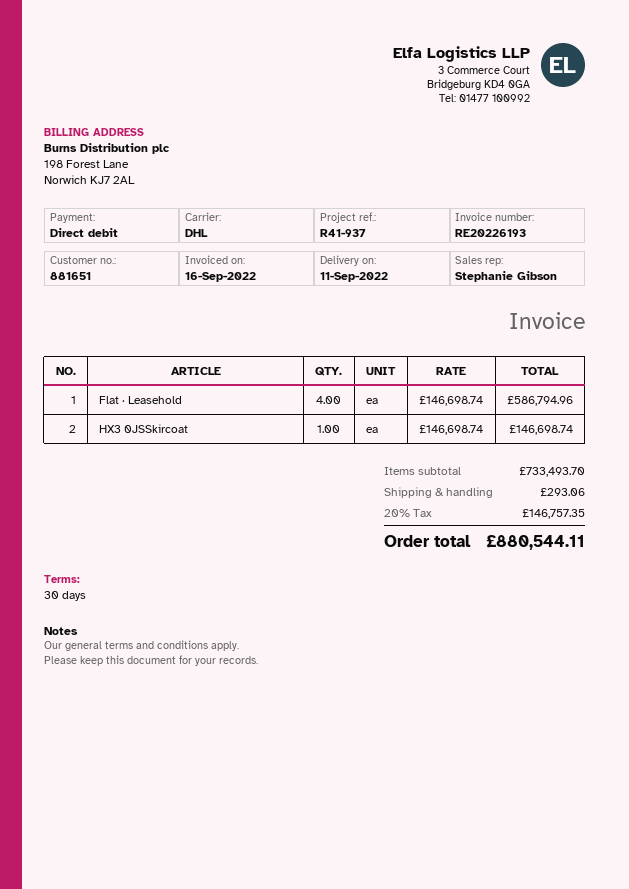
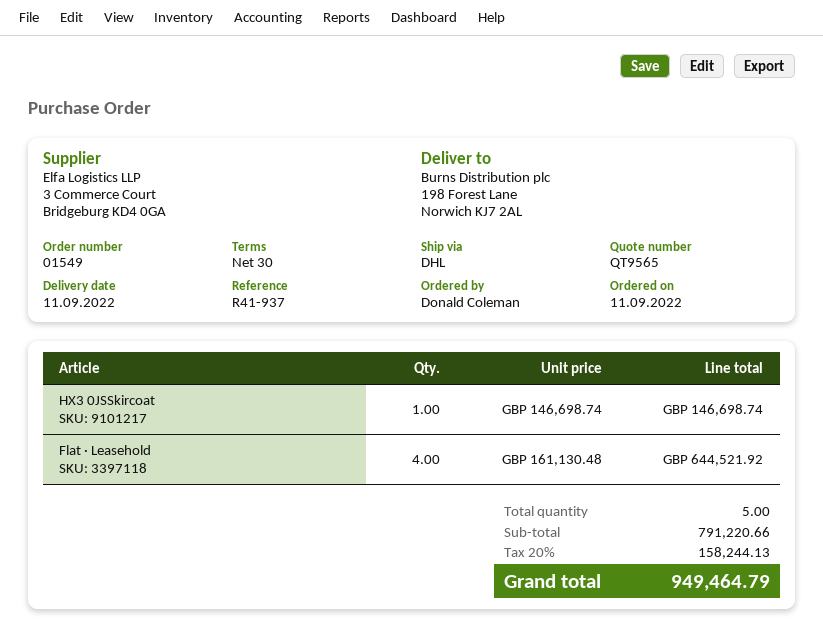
Flat · Leasehold: 4 x 146698.74 = 586794.96 -> 4 x 161130.48 = 644521.92
subtotal: 733493.70 -> 791220.66
shipping: 293.06 -> none
tax: 20% = 146757.35 -> 20% = 158244.13
total: 880544.11 -> 949464.79

